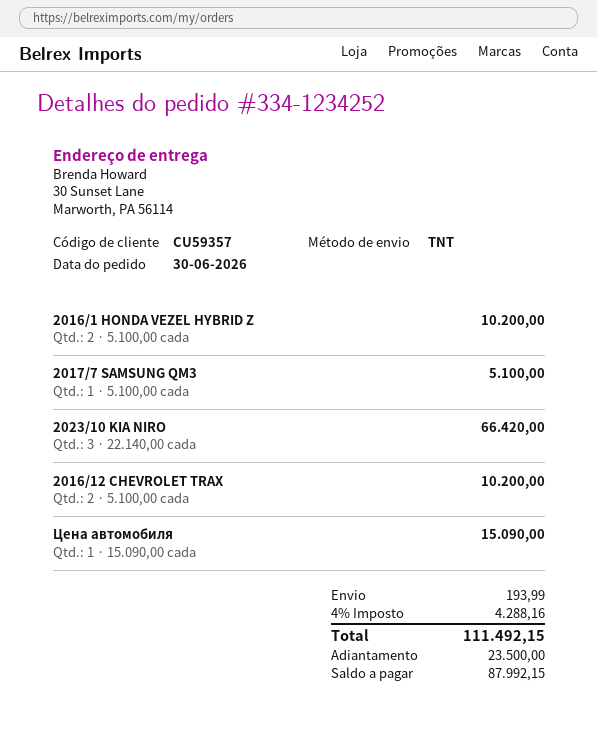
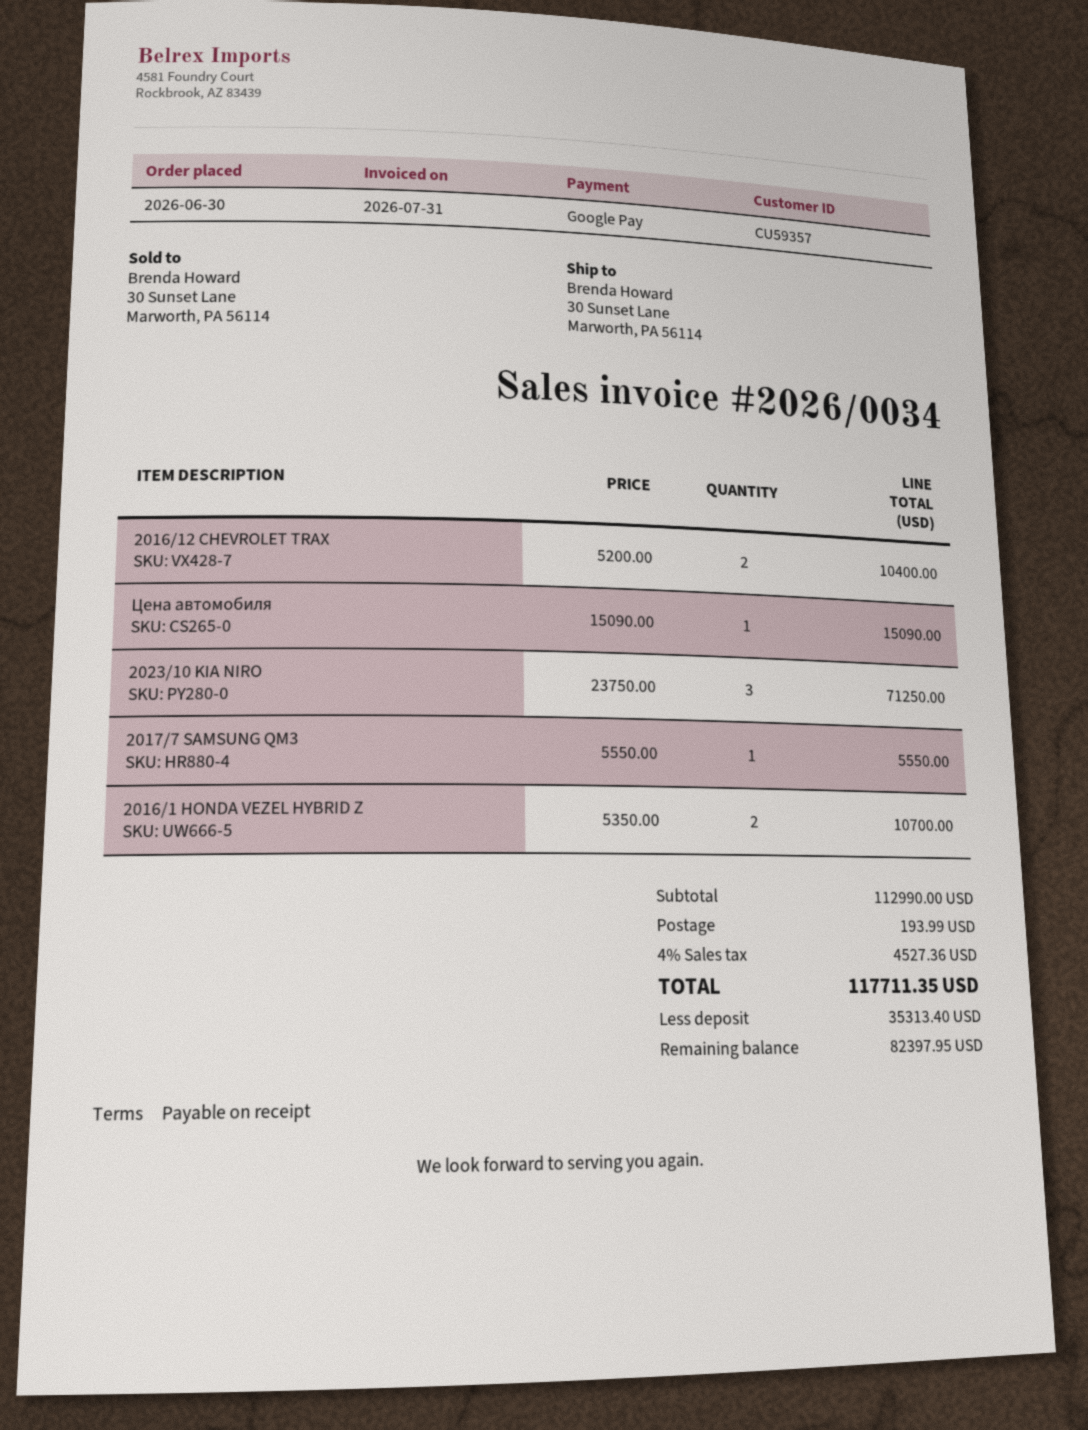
2016/1 HONDA VEZEL HYBRID Z: 2 x 5100.00 = 10200.00 -> 2 x 5350.00 = 10700.00
2017/7 SAMSUNG QM3: 1 x 5100.00 = 5100.00 -> 1 x 5550.00 = 5550.00
2023/10 KIA NIRO: 3 x 22140.00 = 66420.00 -> 3 x 23750.00 = 71250.00
2016/12 CHEVROLET TRAX: 2 x 5100.00 = 10200.00 -> 2 x 5200.00 = 10400.00
tax: 4% = 4288.16 -> 4% = 4527.36
total: 111492.15 -> 117711.35
deposit: 23500.00 -> 35313.40
balance: 87992.15 -> 82397.95

